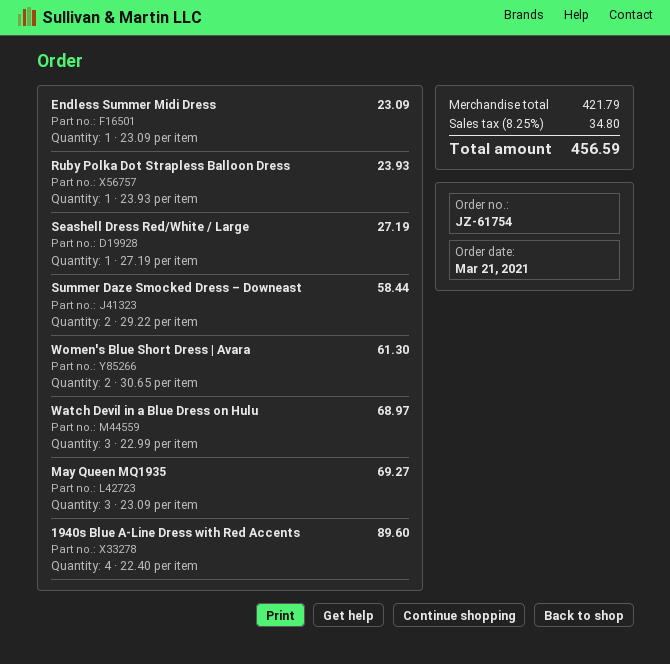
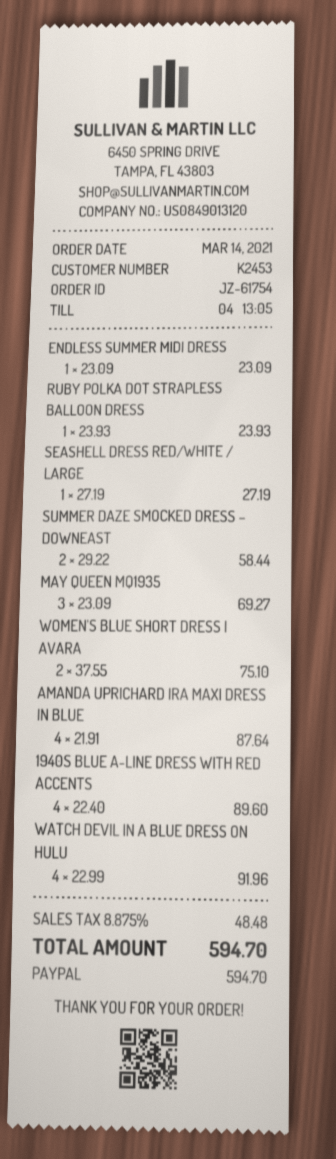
order date: 2021-03-21 -> 2021-03-14
Women's Blue Short Dress | Avara: 2 x 30.65 = 61.30 -> 2 x 37.55 = 75.10
Watch Devil in a Blue Dress on Hulu: 3 x 22.99 = 68.97 -> 4 x 22.99 = 91.96
AMANDA UPRICHARD IRA MAXI DRESS IN BLUE: none -> 4 x 21.91 = 87.64
tax: 8.25% = 34.80 -> 8.875% = 48.48
total: 456.59 -> 594.70

